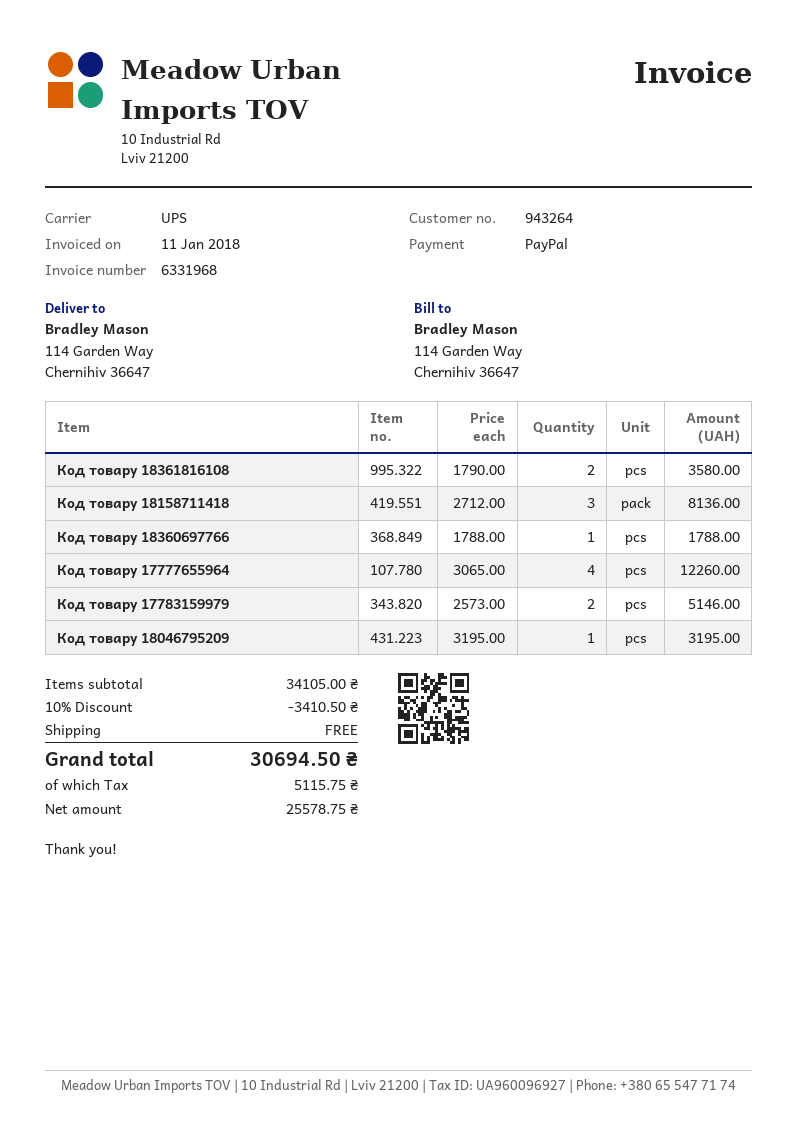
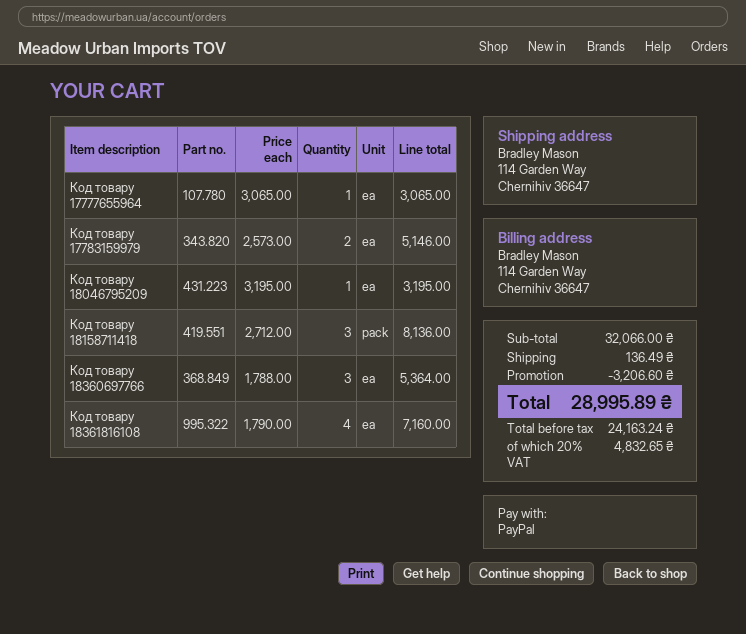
Код товару 18361816108: 2 x 1790.00 = 3580.00 -> 4 x 1790.00 = 7160.00
Код товару 18360697766: 1 x 1788.00 = 1788.00 -> 3 x 1788.00 = 5364.00
Код товару 17777655964: 4 x 3065.00 = 12260.00 -> 1 x 3065.00 = 3065.00
subtotal: 34105.00 -> 32066.00
discount: 3410.50 -> 3206.60
shipping: 0.00 -> 136.49
net: 25578.75 -> 24163.24
tax: 5115.75 -> 4832.65
total: 30694.50 -> 28995.89

